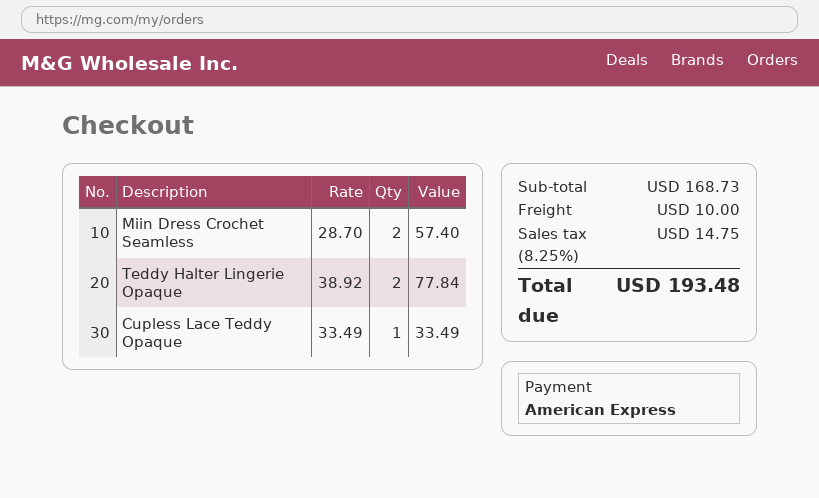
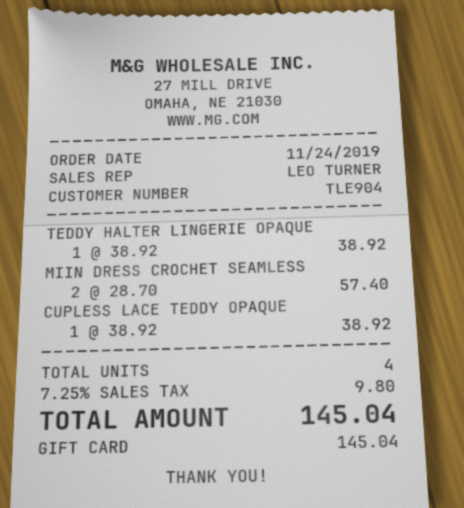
payment method: American Express -> gift card
Teddy Halter Lingerie Opaque: 2 x 38.92 = 77.84 -> 1 x 38.92 = 38.92
Cupless Lace Teddy Opaque: 1 x 33.49 = 33.49 -> 1 x 38.92 = 38.92
shipping: 10.00 -> none
tax: 8.25% = 14.75 -> 7.25% = 9.80
total: 193.48 -> 145.04

